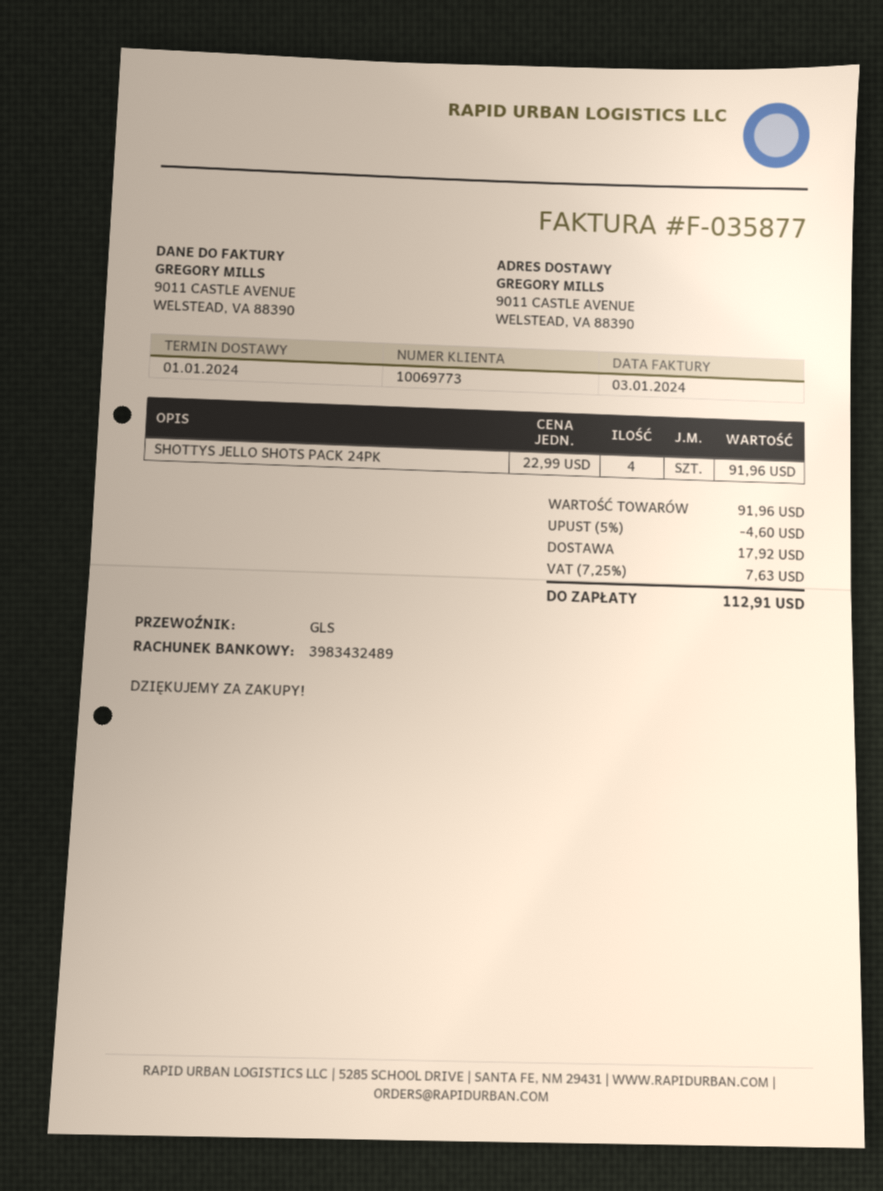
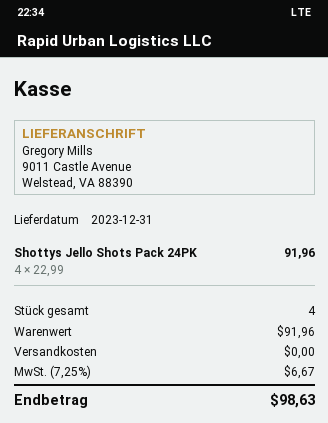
delivery date: 2024-01-01 -> 2023-12-31
discount: 5% = 4.60 -> none
shipping: 17.92 -> 0.00
tax: 7.25% = 7.63 -> 7.25% = 6.67
total: 112.91 -> 98.63

